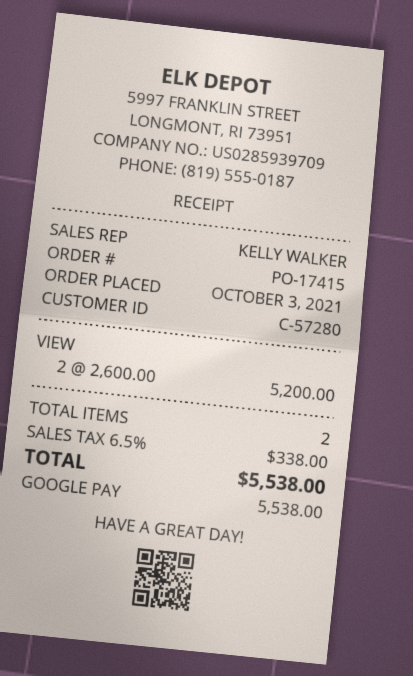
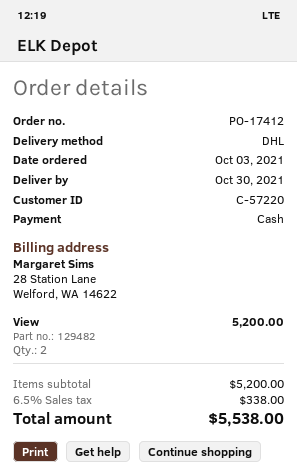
order number: PO-17415 -> PO-17412
customer number: C-57280 -> C-57220
payment method: Google Pay -> cash

